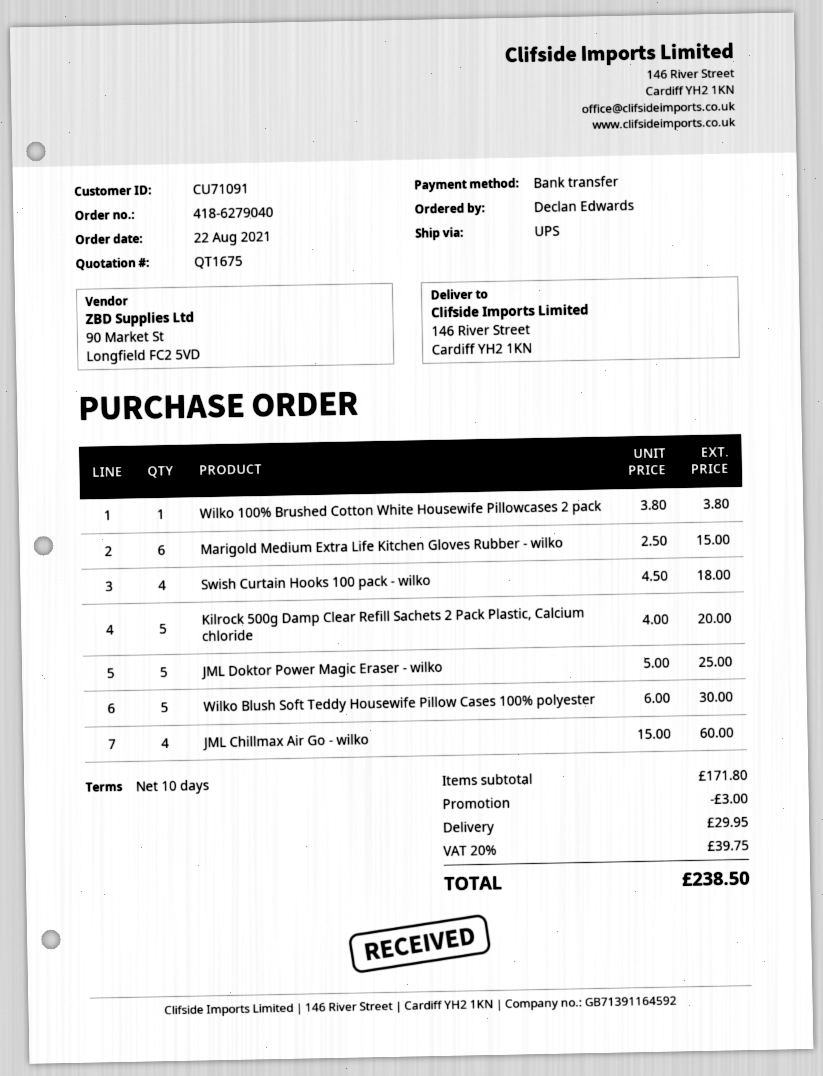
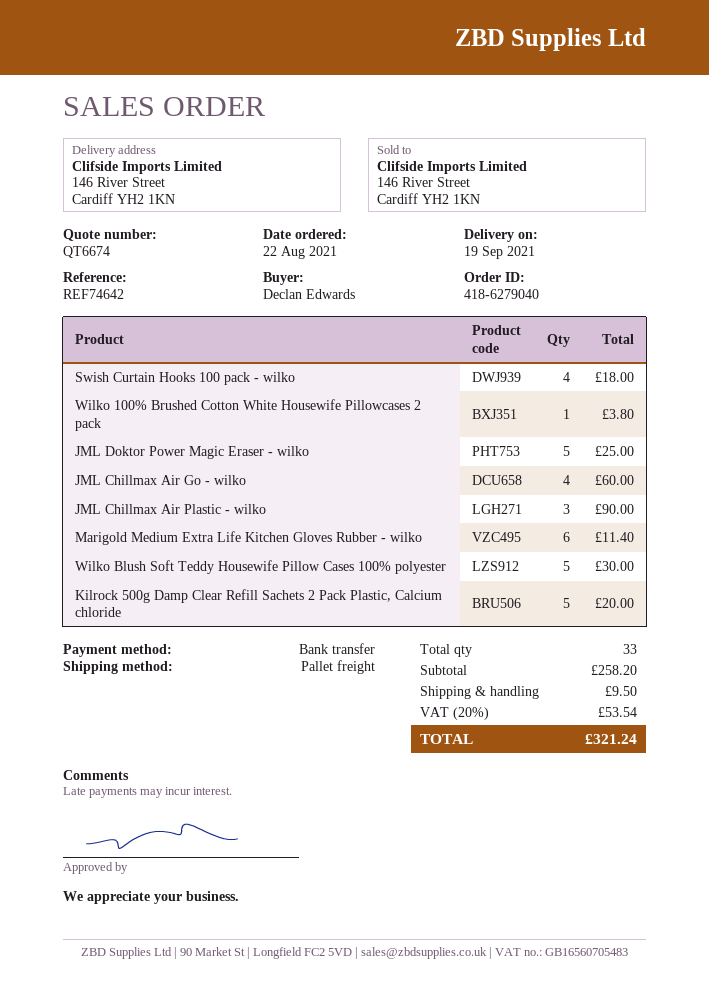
quote number: QT1675 -> QT6674
shipping method: UPS -> pallet freight
Marigold Medium Extra Life Kitchen Gloves Rubber - wilko: 6 for 15.00 -> 6 for 11.40
JML Chillmax Air Plastic - wilko: none -> 3 for 90.00
subtotal: 171.80 -> 258.20
discount: 3.00 -> none
shipping: 29.95 -> 9.50
tax: 20% = 39.75 -> 20% = 53.54
total: 238.50 -> 321.24

